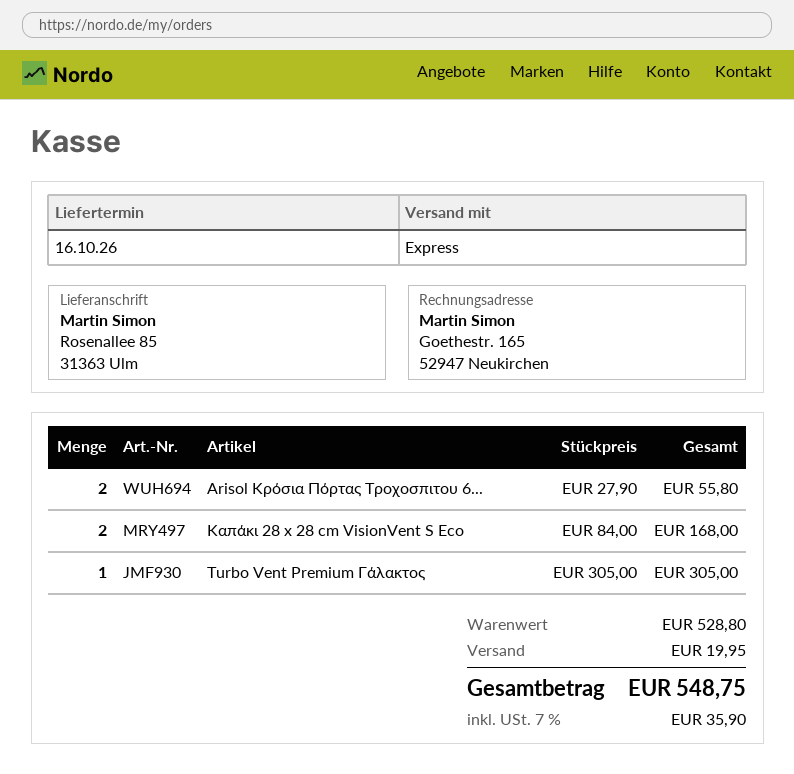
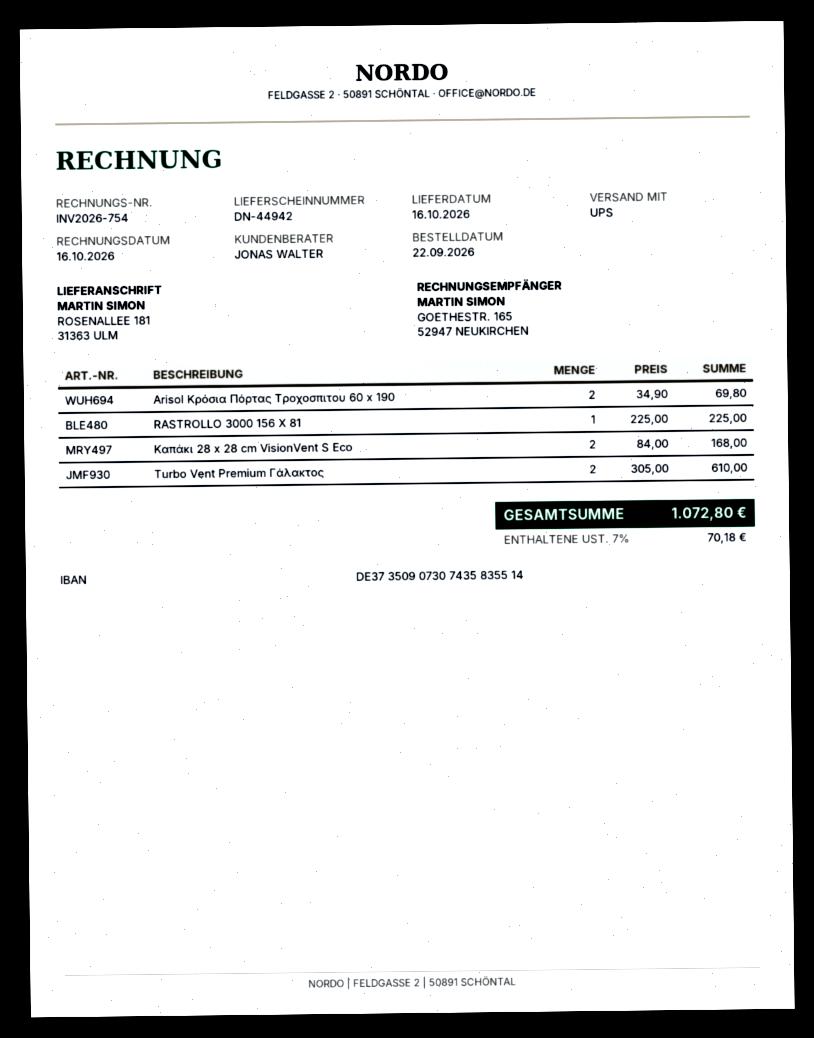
shipping method: express -> UPS
ship to: Rosenallee 85, 31363 Ulm -> ROSENALLEE 181, 31363 ULM
Arisol Κρόσια Πόρτας Τροχοσπιτου 6...: 2 x 27.90 = 55.80 -> 2 x 34.90 = 69.80
Turbo Vent Premium Γάλακτος: 1 x 305.00 = 305.00 -> 2 x 305.00 = 610.00
RASTROLLO 3000 156 X 81: none -> 1 x 225.00 = 225.00
shipping: 19.95 -> none
tax: 7% = 35.90 -> 7% = 70.18
total: 548.75 -> 1072.80

